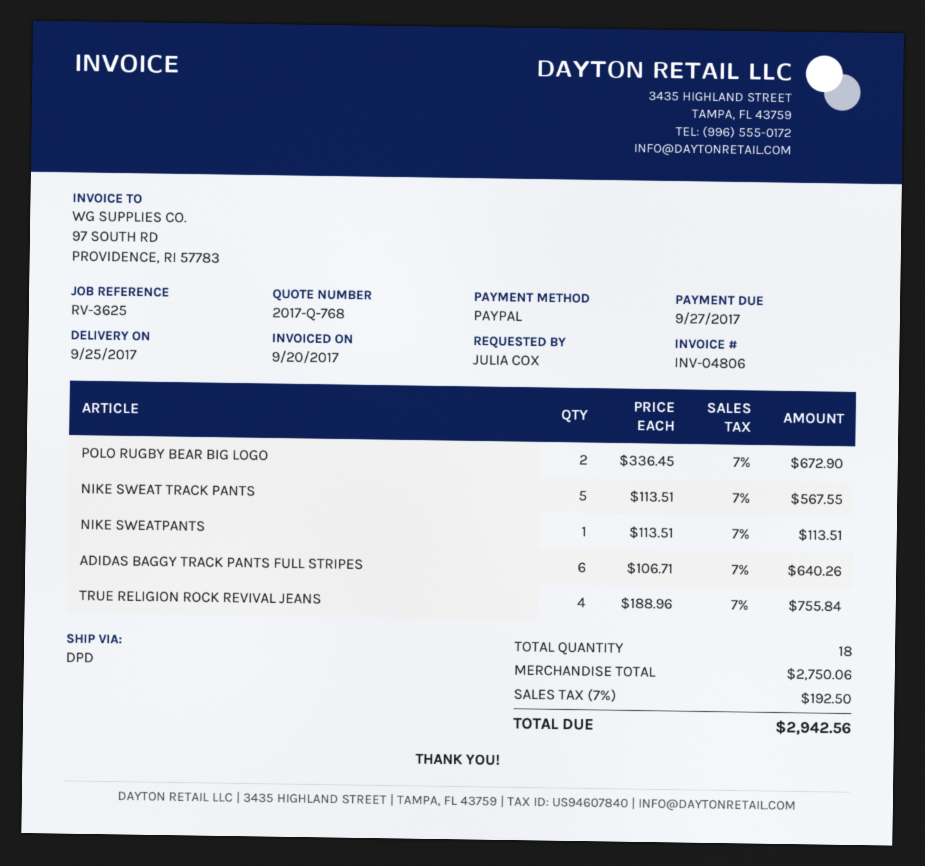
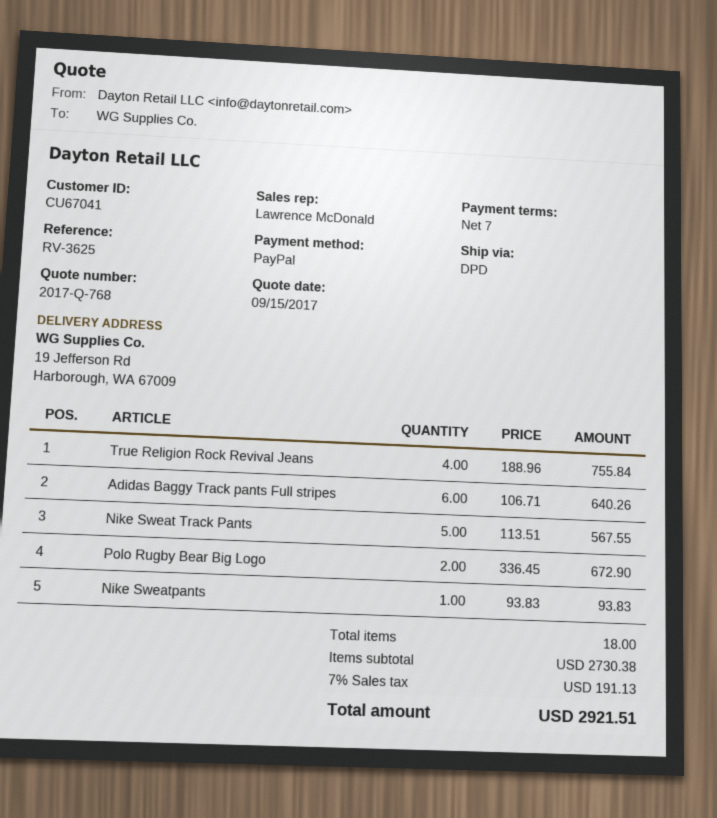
NIKE SWEATPANTS: 1 x 113.51 = 113.51 -> 1 x 93.83 = 93.83
subtotal: 2750.06 -> 2730.38
tax: 7% = 192.50 -> 7% = 191.13
total: 2942.56 -> 2921.51

